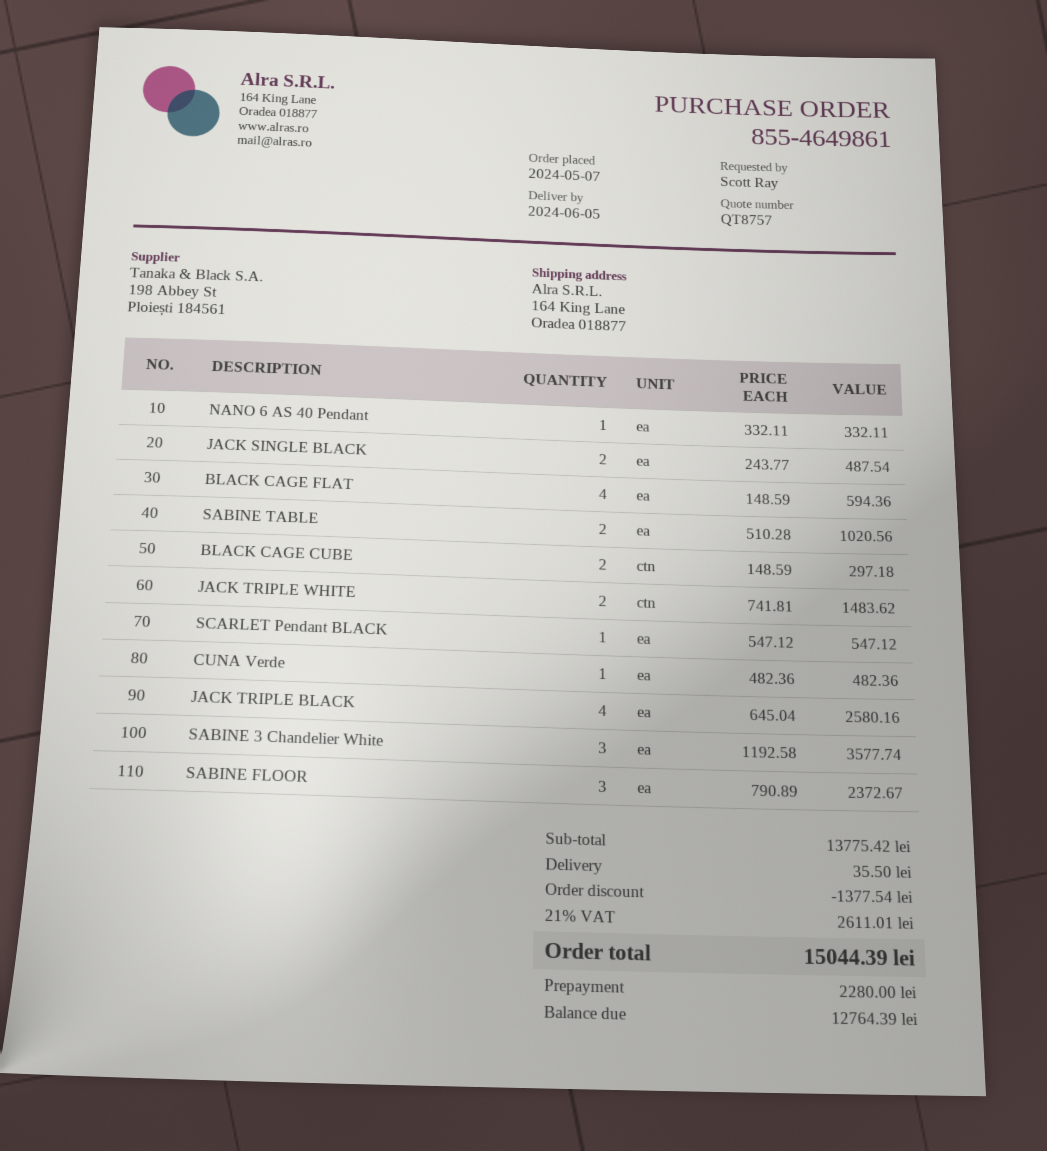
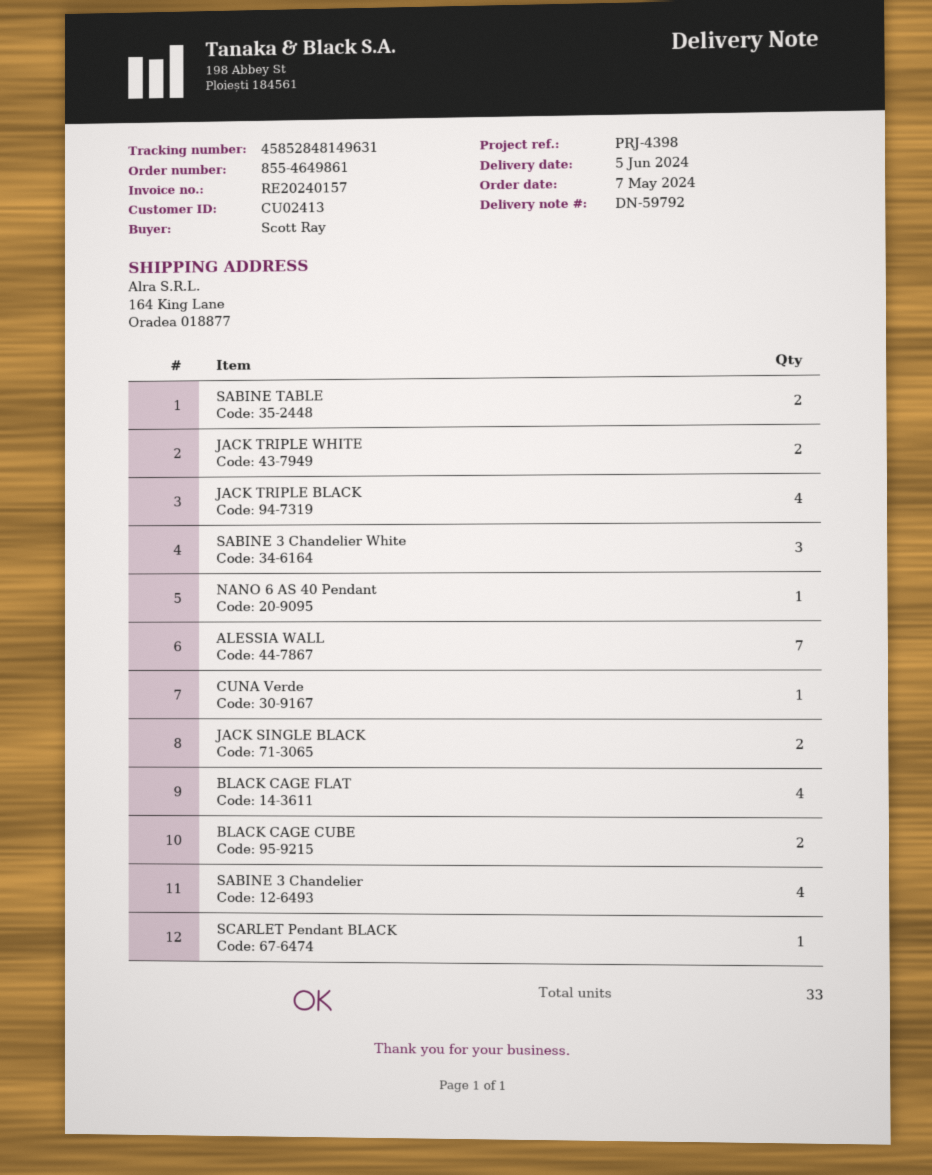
SABINE FLOOR: 3 -> none
ALESSIA WALL: none -> 7
SABINE 3 Chandelier: none -> 4

